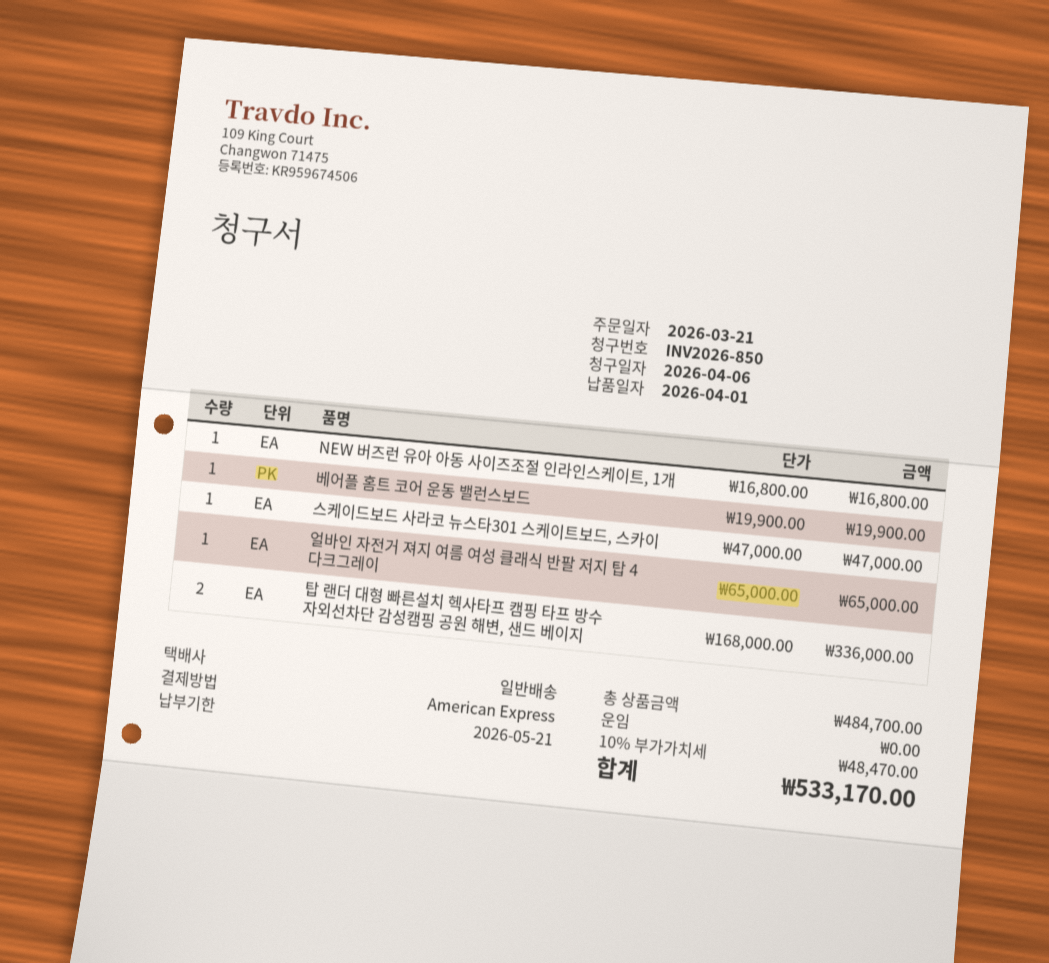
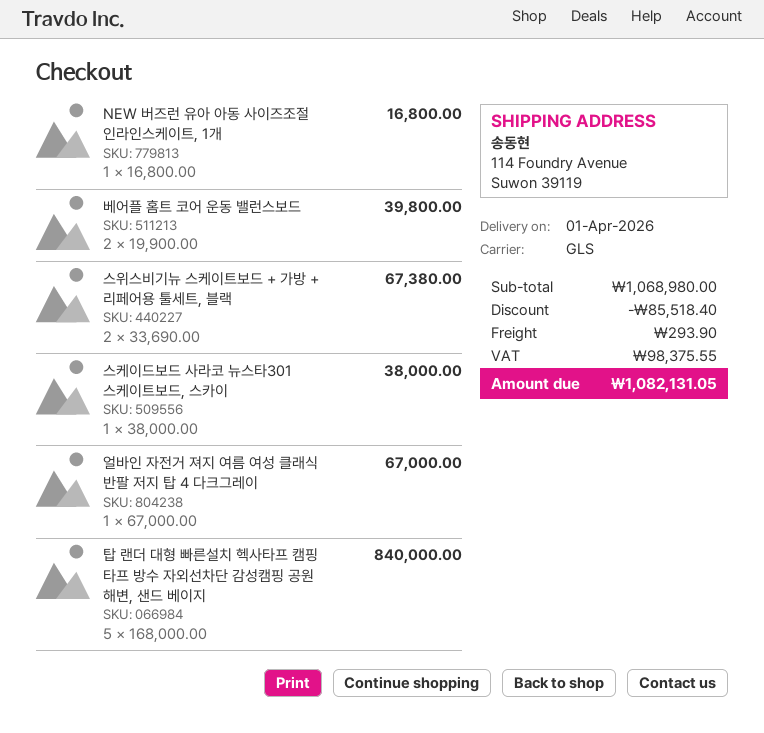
shipping method: standard -> GLS
베어플 홈트 코어 운동 밸런스보드: 1 x 19900.00 = 19900.00 -> 2 x 19900.00 = 39800.00
스케이드보드 사라코 뉴스타301 스케이트보드, 스카이: 1 x 47000.00 = 47000.00 -> 1 x 38000.00 = 38000.00
얼바인 자전거 져지 여름 여성 클래식 반팔 저지 탑 4 다크그레이: 1 x 65000.00 = 65000.00 -> 1 x 67000.00 = 67000.00
탑 랜더 대형 빠른설치 헥사타프 캠핑 타프 방수 자외선차단 감성캠핑 공원 해변, 샌드 베이지: 2 x 168000.00 = 336000.00 -> 5 x 168000.00 = 840000.00
스위스비기뉴 스케이트보드 + 가방 + 리페어용 툴세트, 블랙: none -> 2 x 33690.00 = 67380.00
subtotal: 484700.00 -> 1068980.00
discount: none -> 85518.40
shipping: 0.00 -> 293.90
tax: 48470.00 -> 98375.55
total: 533170.00 -> 1082131.05

